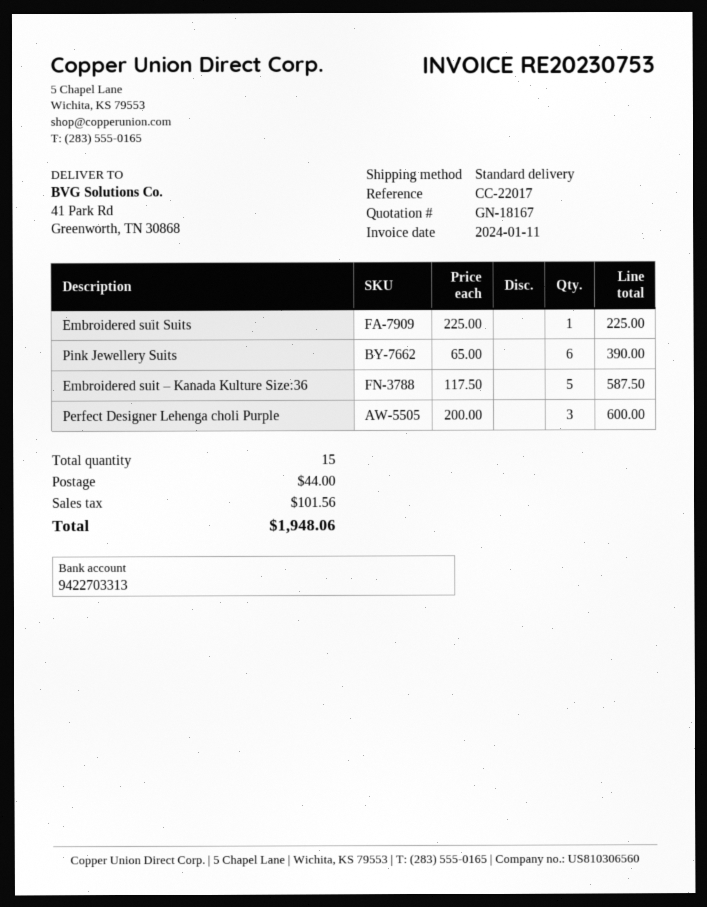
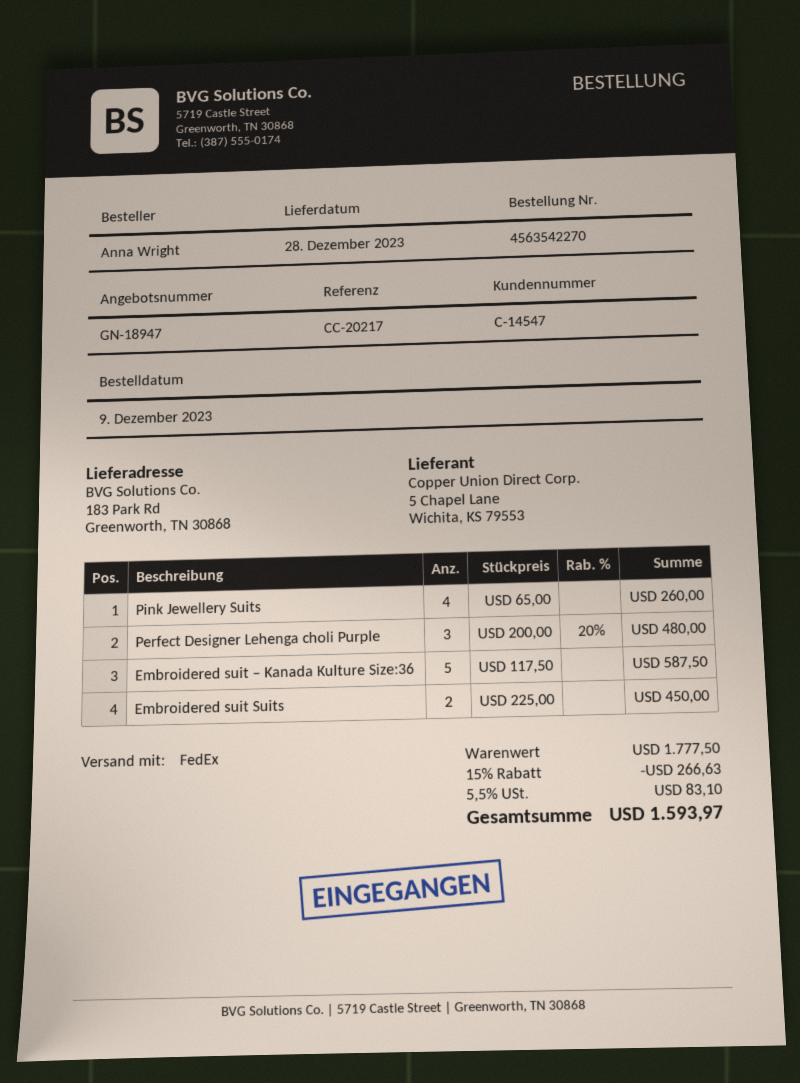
quote number: GN-18167 -> GN-18947
reference: CC-22017 -> CC-20217
shipping method: standard -> FedEx
ship to: 41 Park Rd, Greenworth, TN 30868 -> 183 Park Rd, Greenworth, TN 30868
Embroidered suit Suits: 1 x 225.00 = 225.00 -> 2 x 225.00 = 450.00
Pink Jewellery Suits: 6 x 65.00 = 390.00 -> 4 x 65.00 = 260.00
Perfect Designer Lehenga choli Purple: 3 x 200.00 = 600.00 -> 3 x 200.00 - 20% = 480.00
discount: none -> 15% = 266.63
shipping: 44.00 -> none
tax: 101.56 -> 83.10
total: 1948.06 -> 1593.97

